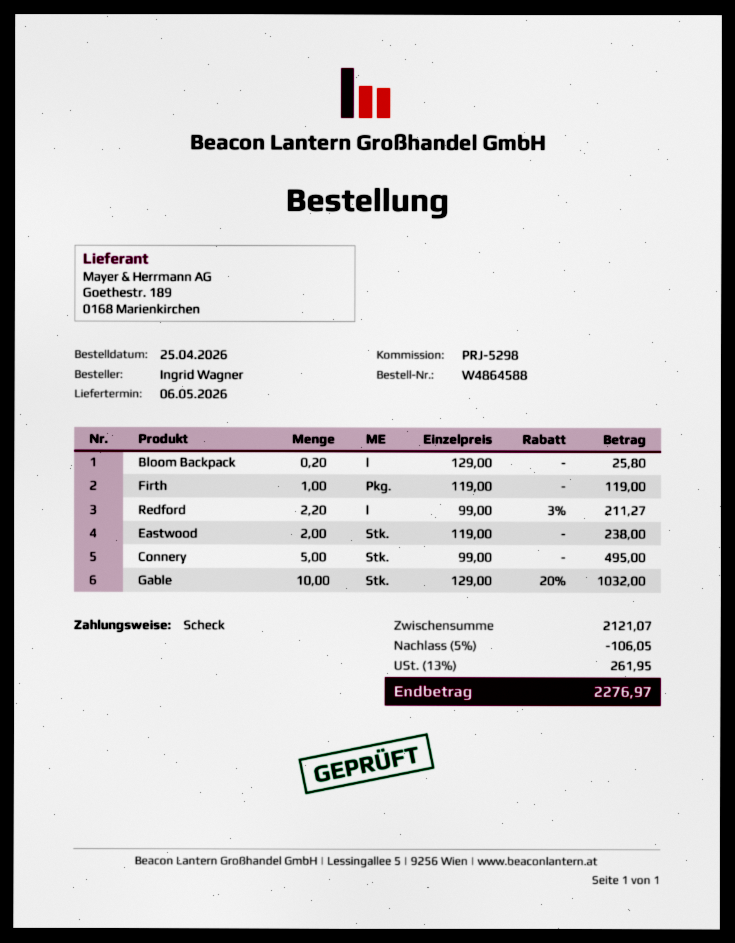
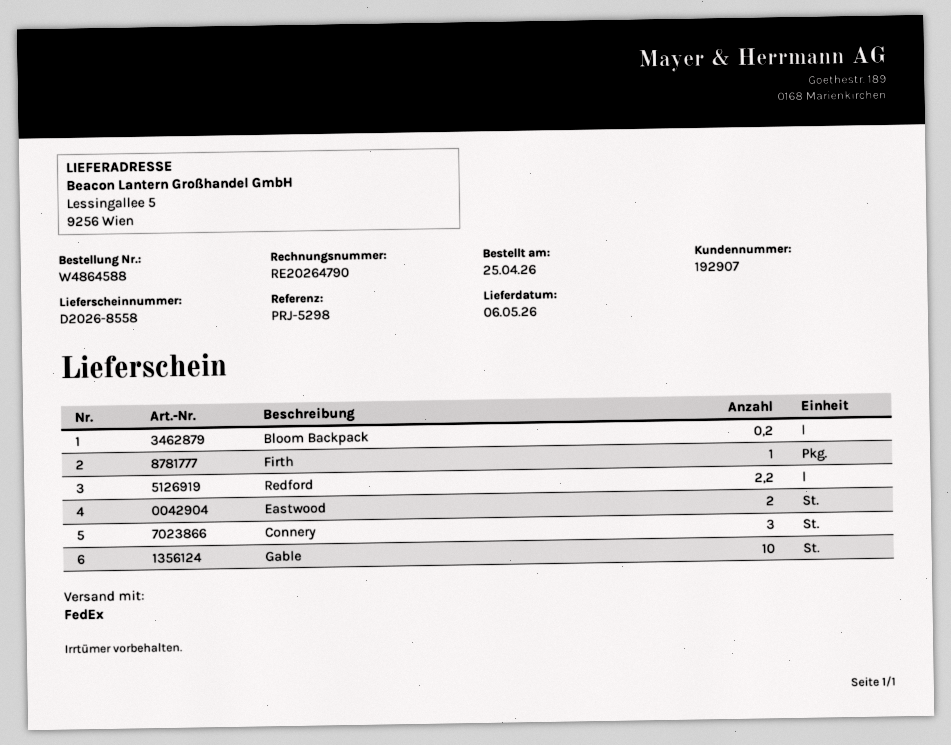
Connery: 5 -> 3

